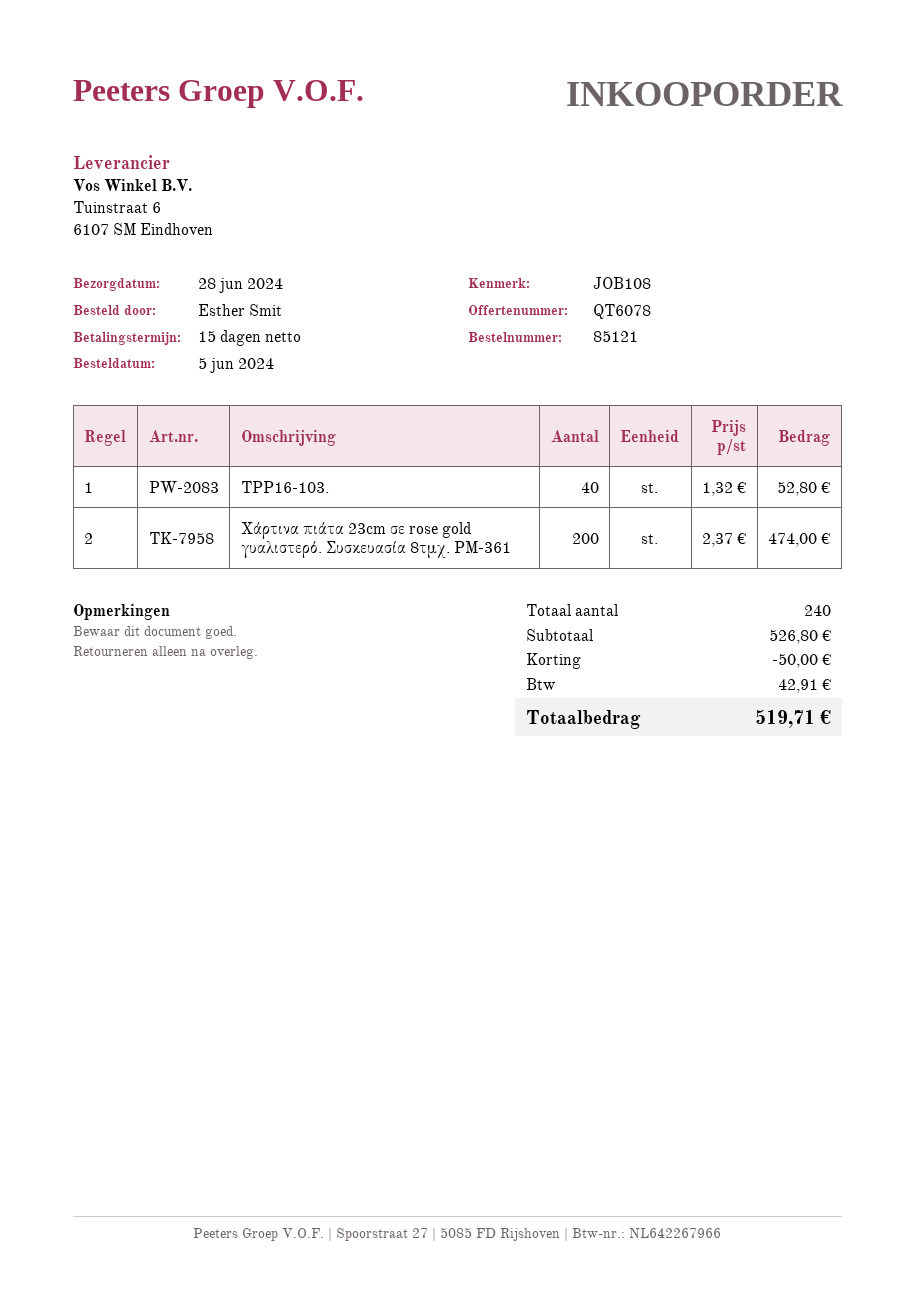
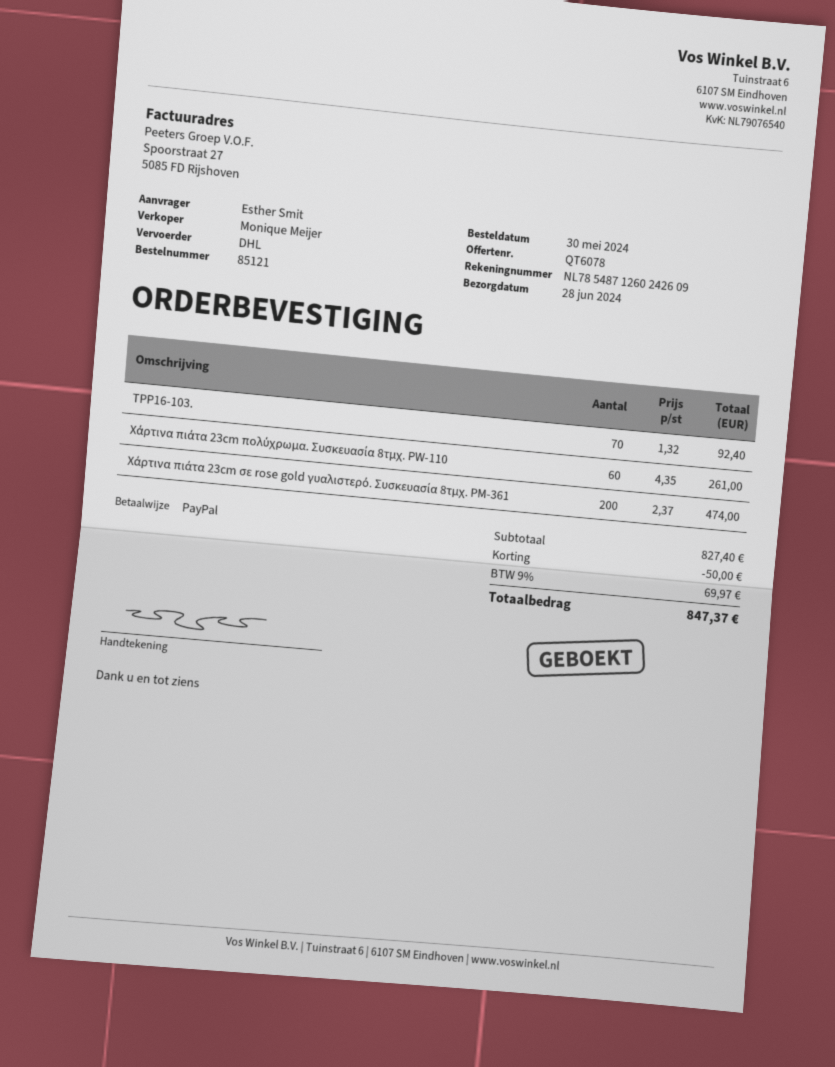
order date: 2024-06-05 -> 2024-05-30
TPP16-103.: 40 x 1.32 = 52.80 -> 70 x 1.32 = 92.40
Χάρτινα πιάτα 23cm πολύχρωμα. Συσκευασία 8τμχ. PW-110: none -> 60 x 4.35 = 261.00
subtotal: 526.80 -> 827.40
tax: 42.91 -> 69.97
total: 519.71 -> 847.37

